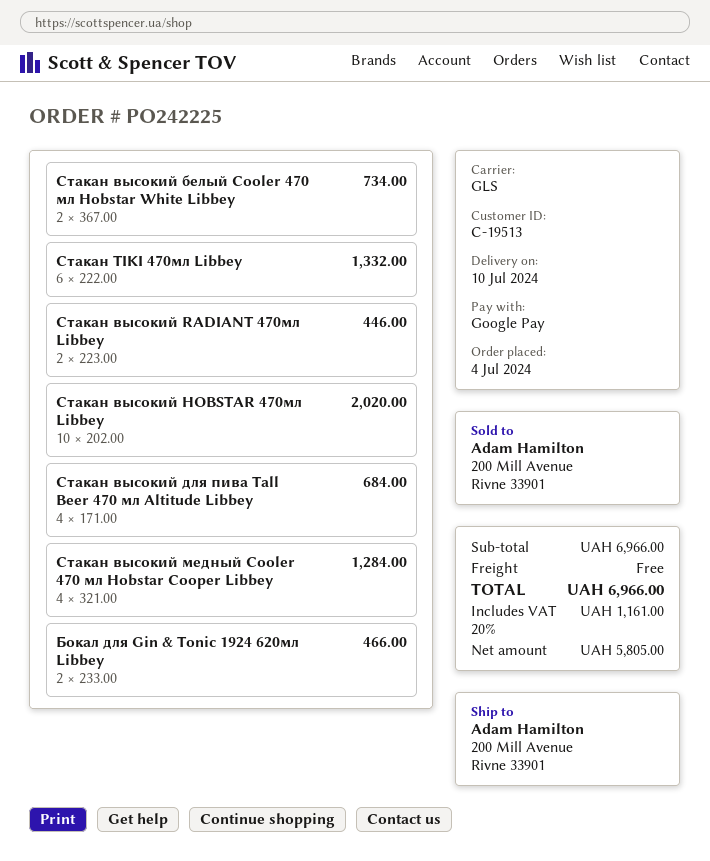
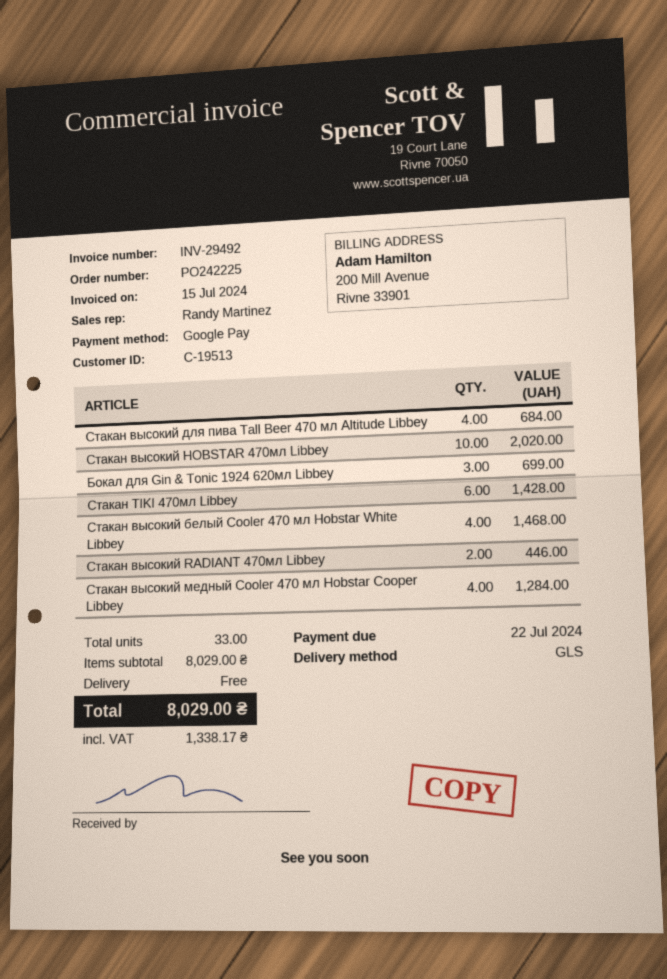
Стакан высокий белый Cooler 470 мл Hobstar White Libbey: 2 for 734.00 -> 4 for 1468.00
Стакан TIKI 470мл Libbey: 6 for 1332.00 -> 6 for 1428.00
Бокал для Gin & Tonic 1924 620мл Libbey: 2 for 466.00 -> 3 for 699.00
subtotal: 6966.00 -> 8029.00
tax: 1161.00 -> 1338.17
total: 6966.00 -> 8029.00

